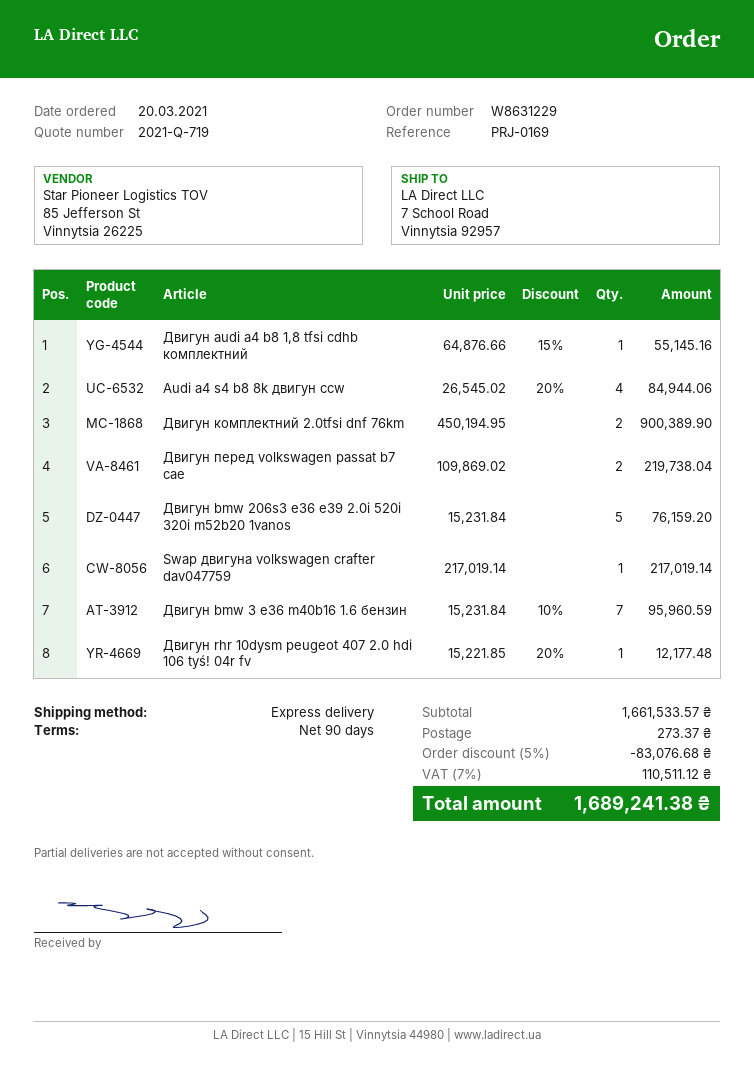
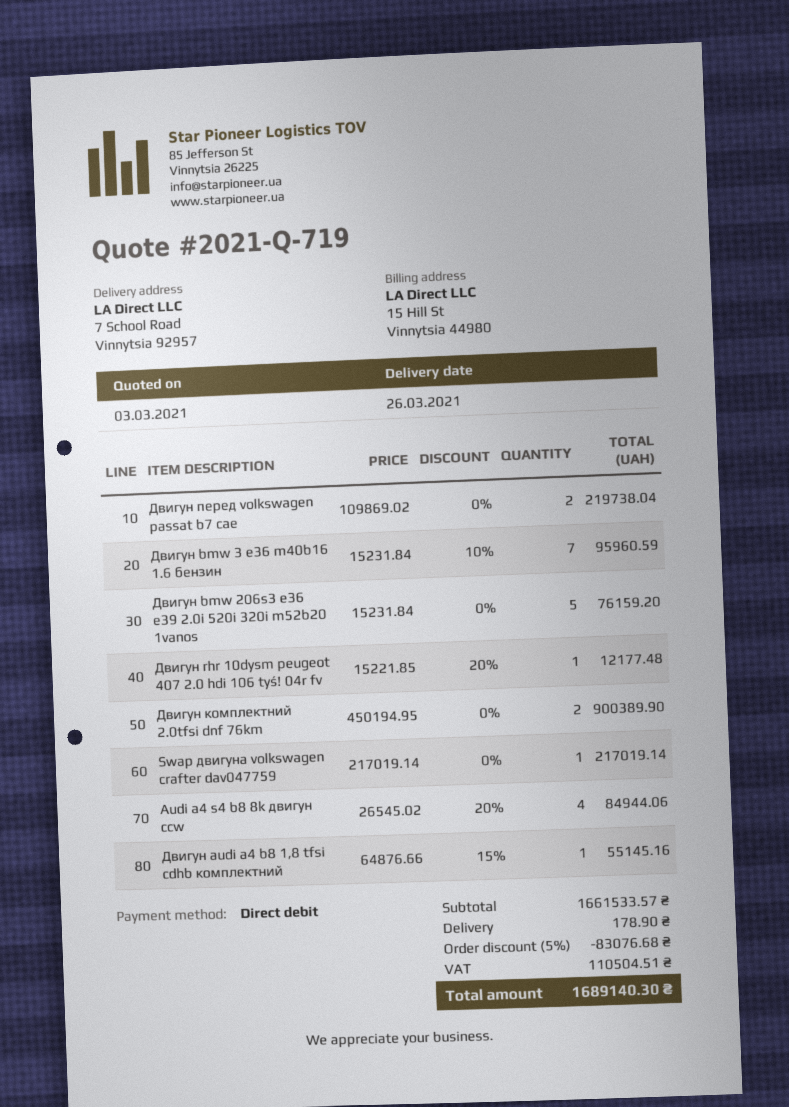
shipping: 273.37 -> 178.90
tax: 110511.12 -> 110504.51
total: 1689241.38 -> 1689140.30

